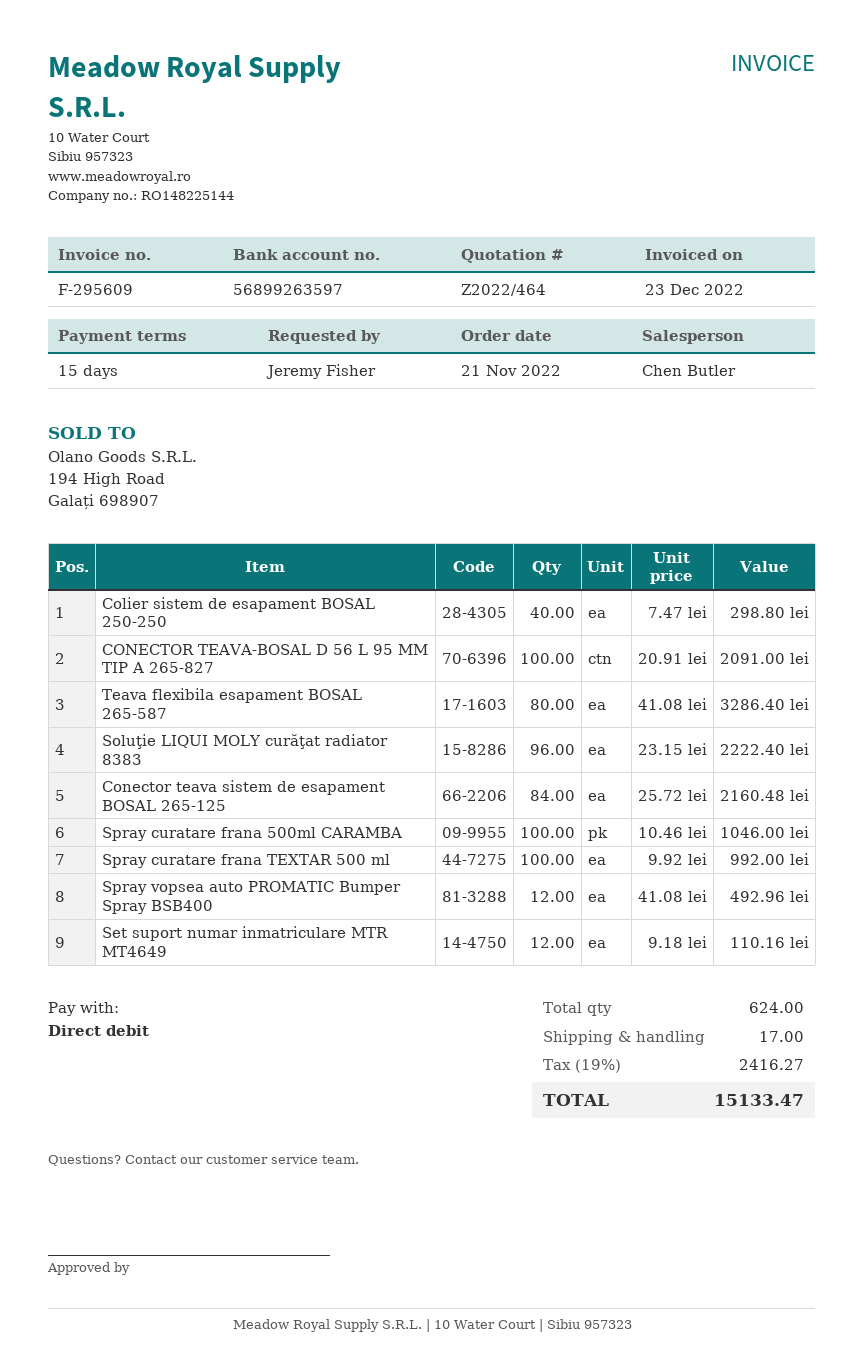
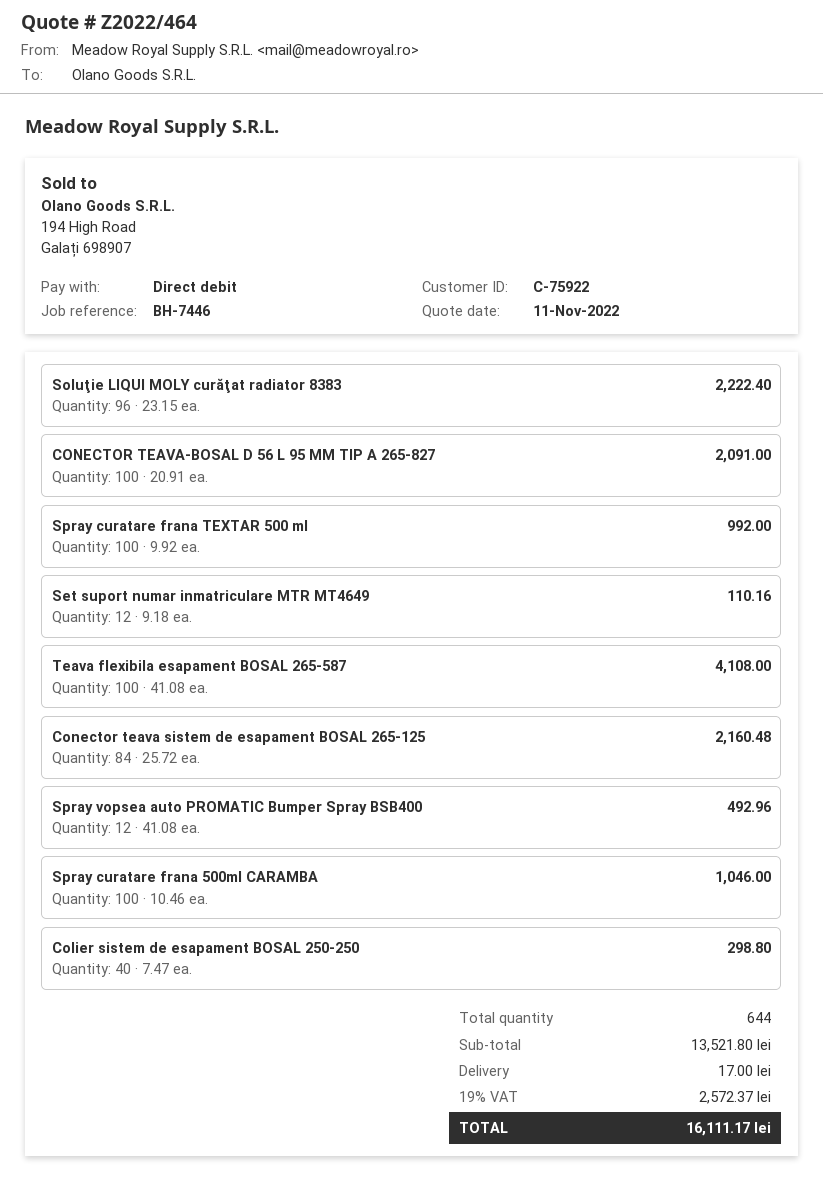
Teava flexibila esapament BOSAL 265-587: 80 x 41.08 = 3286.40 -> 100 x 41.08 = 4108.00
total quantity: 624 -> 644
tax: 19% = 2416.27 -> 19% = 2572.37
total: 15133.47 -> 16111.17

